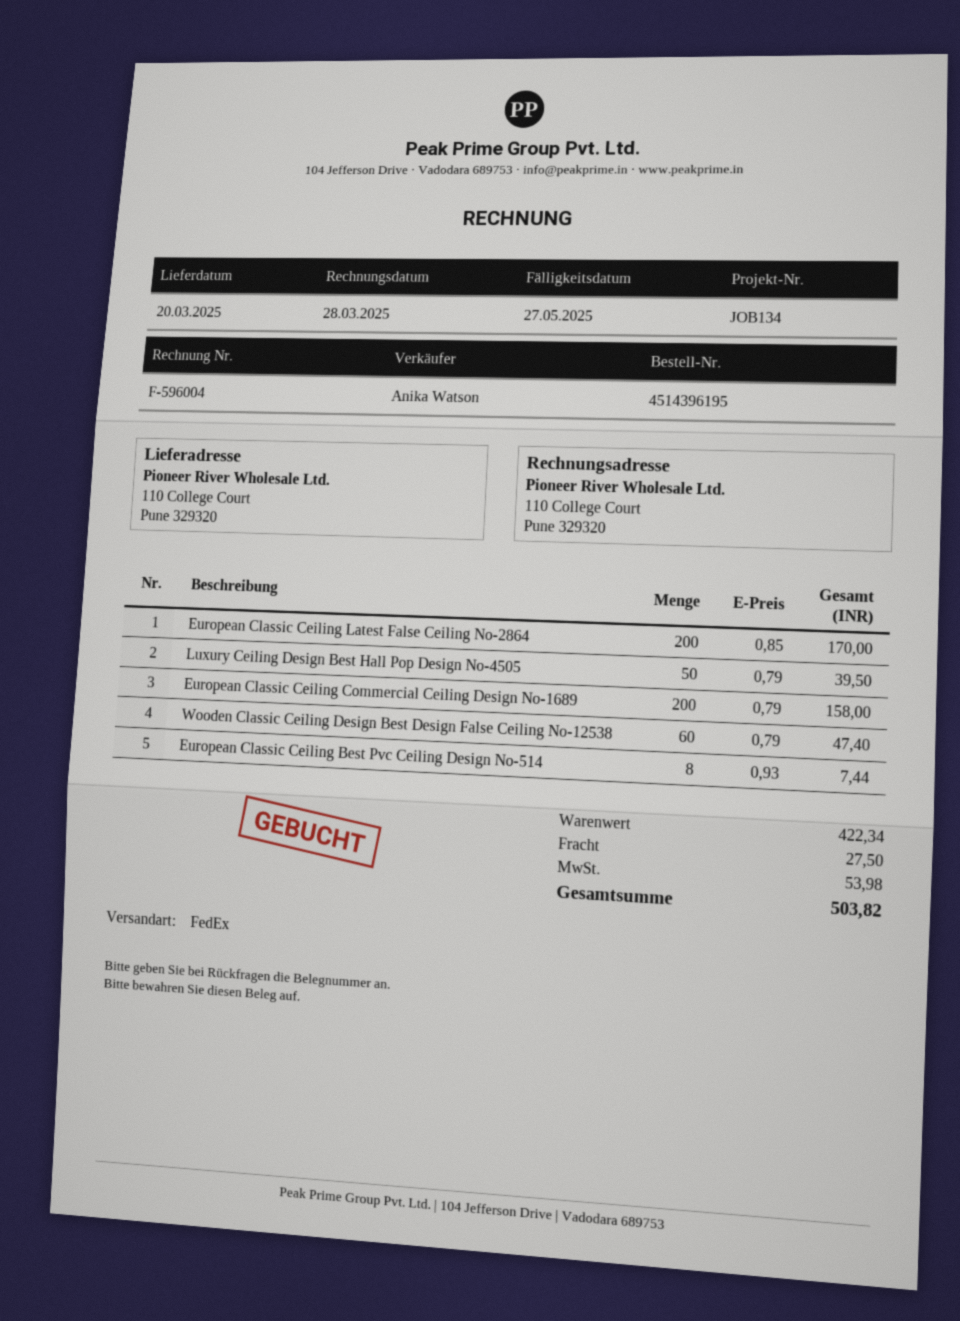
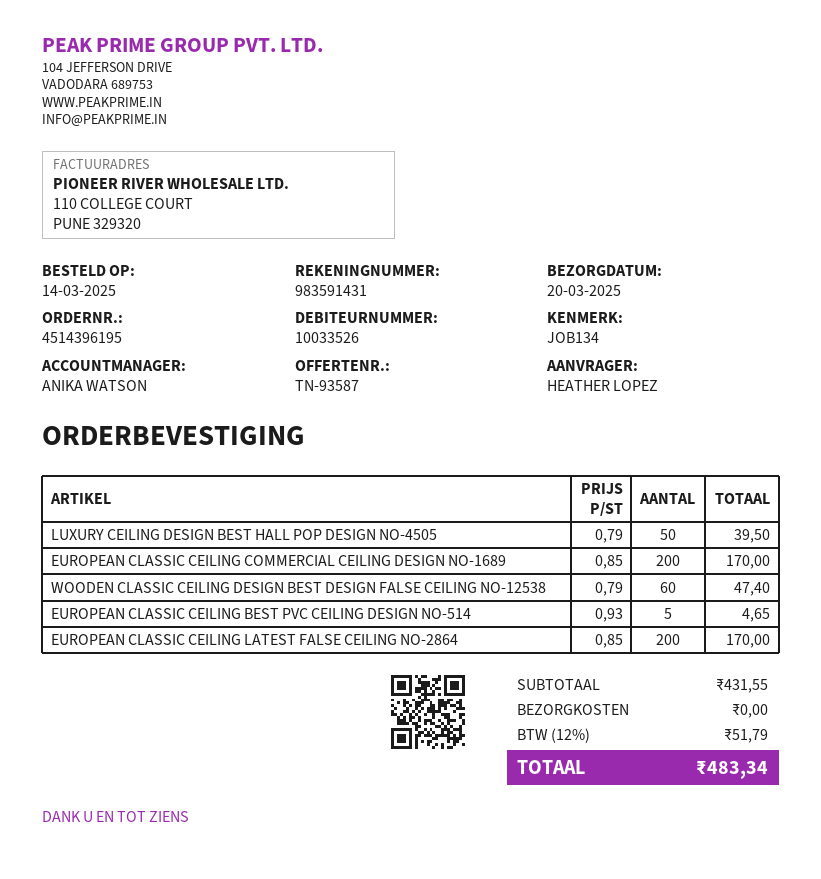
European Classic Ceiling Commercial Ceiling Design No-1689: 200 x 0.79 = 158.00 -> 200 x 0.85 = 170.00
European Classic Ceiling Best Pvc Ceiling Design No-514: 8 x 0.93 = 7.44 -> 5 x 0.93 = 4.65
subtotal: 422.34 -> 431.55
shipping: 27.50 -> 0.00
tax: 53.98 -> 51.79
total: 503.82 -> 483.34

